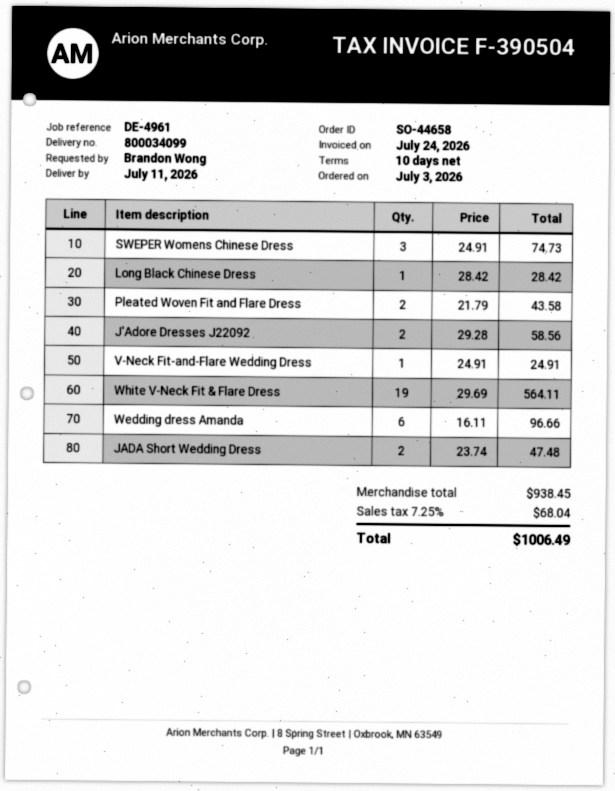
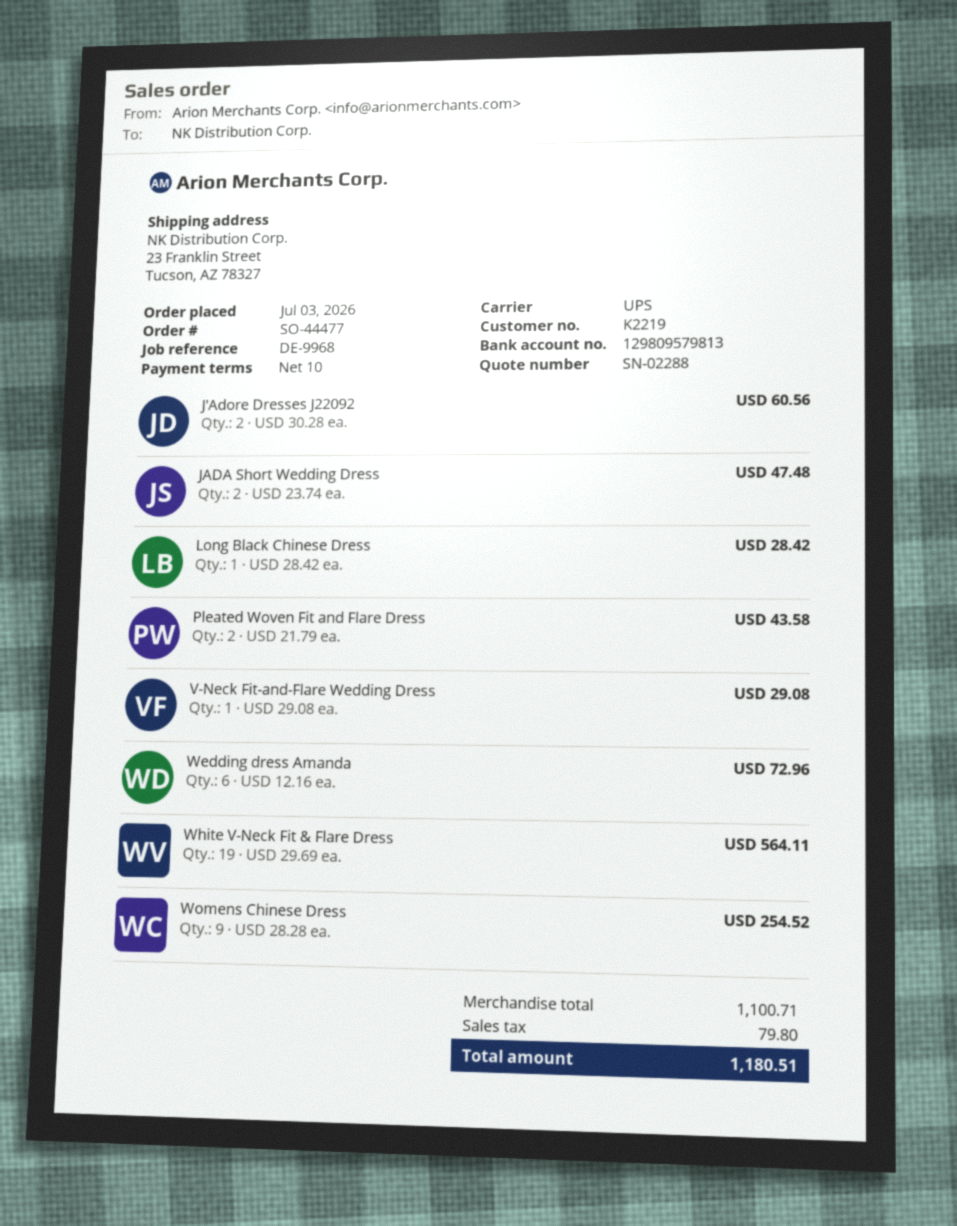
order number: SO-44658 -> SO-44477
reference: DE-4961 -> DE-9968
SWEPER Womens Chinese Dress: 3 x 24.91 = 74.73 -> none
J'Adore Dresses J22092: 2 x 29.28 = 58.56 -> 2 x 30.28 = 60.56
V-Neck Fit-and-Flare Wedding Dress: 1 x 24.91 = 24.91 -> 1 x 29.08 = 29.08
Wedding dress Amanda: 6 x 16.11 = 96.66 -> 6 x 12.16 = 72.96
Womens Chinese Dress: none -> 9 x 28.28 = 254.52
subtotal: 938.45 -> 1100.71
tax: 68.04 -> 79.80
total: 1006.49 -> 1180.51

